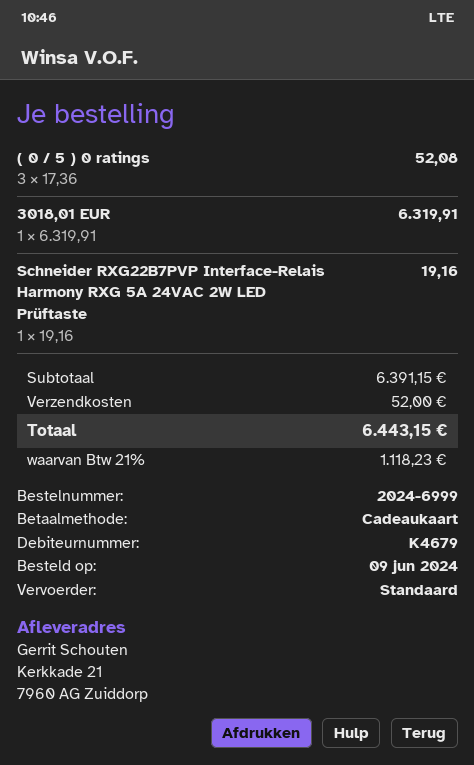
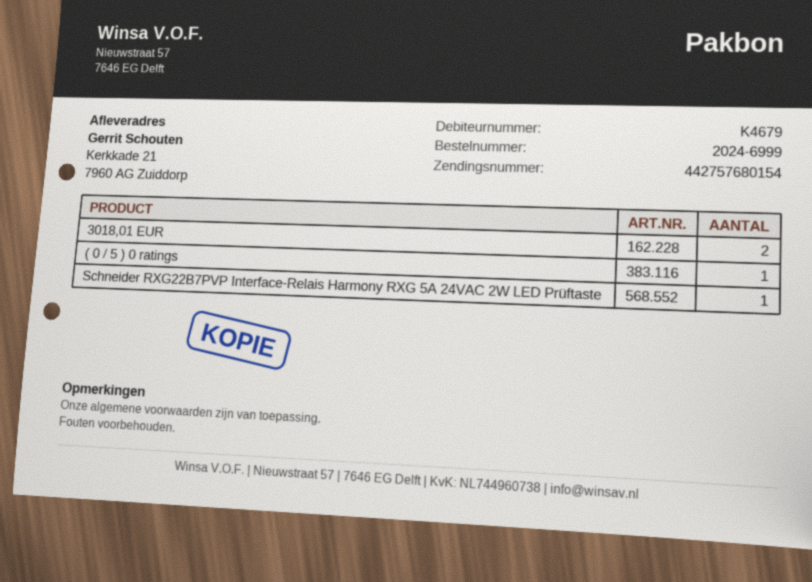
( 0 / 5 ) 0 ratings: 3 -> 1
3018,01 EUR: 1 -> 2

